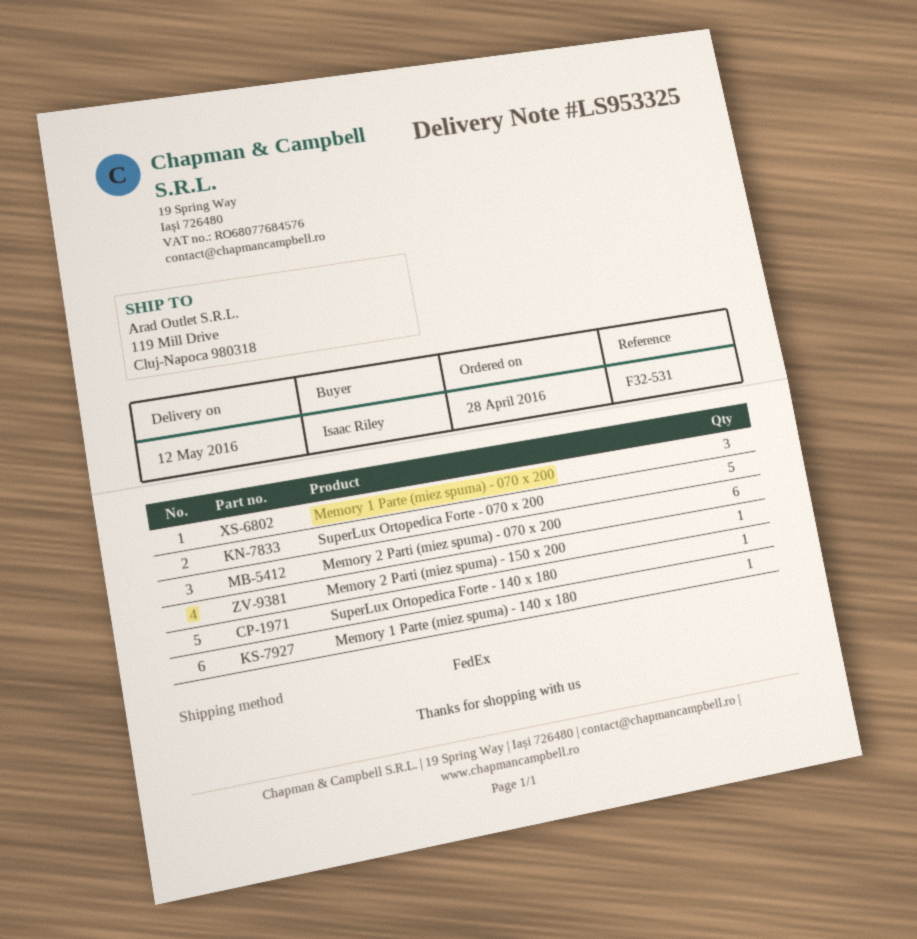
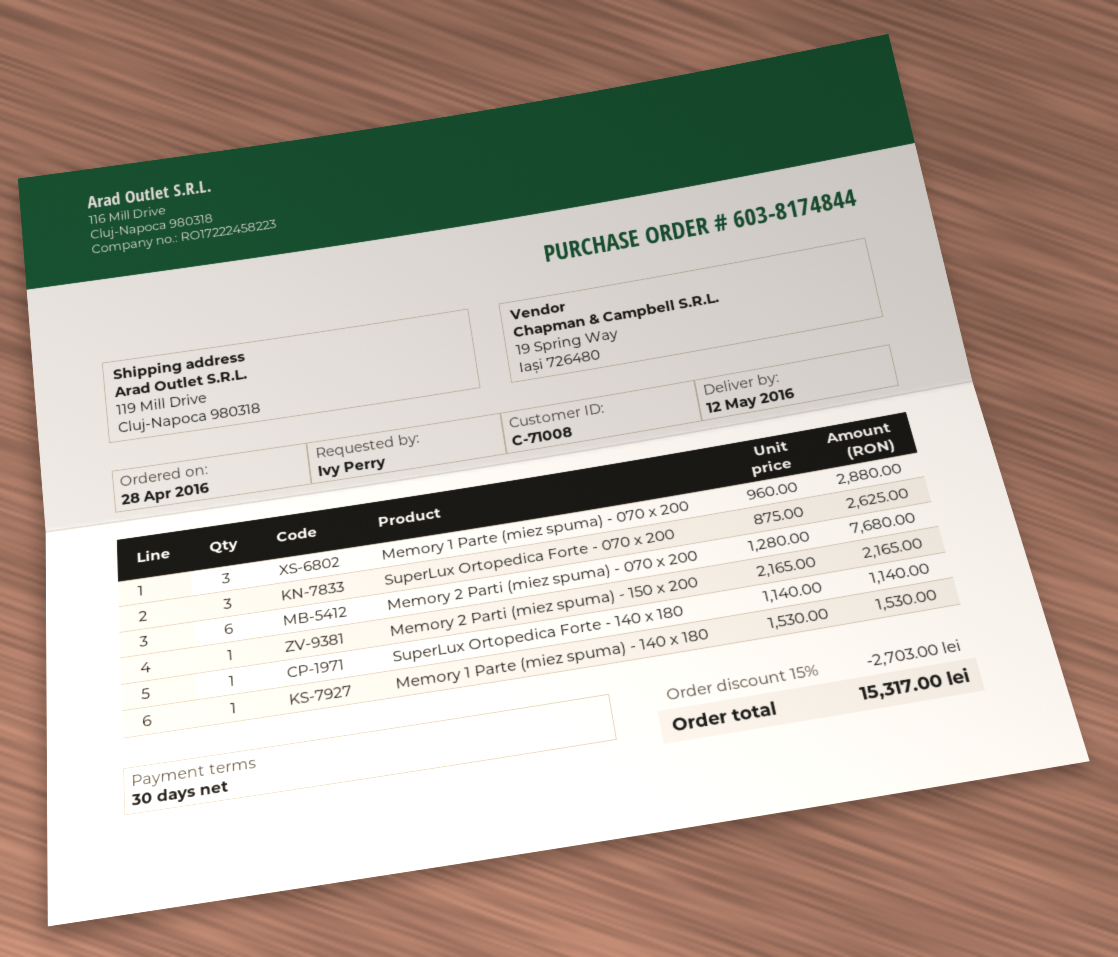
ordered by: Isaac Riley -> Ivy Perry
SuperLux Ortopedica Forte - 070 x 200: 5 -> 3

